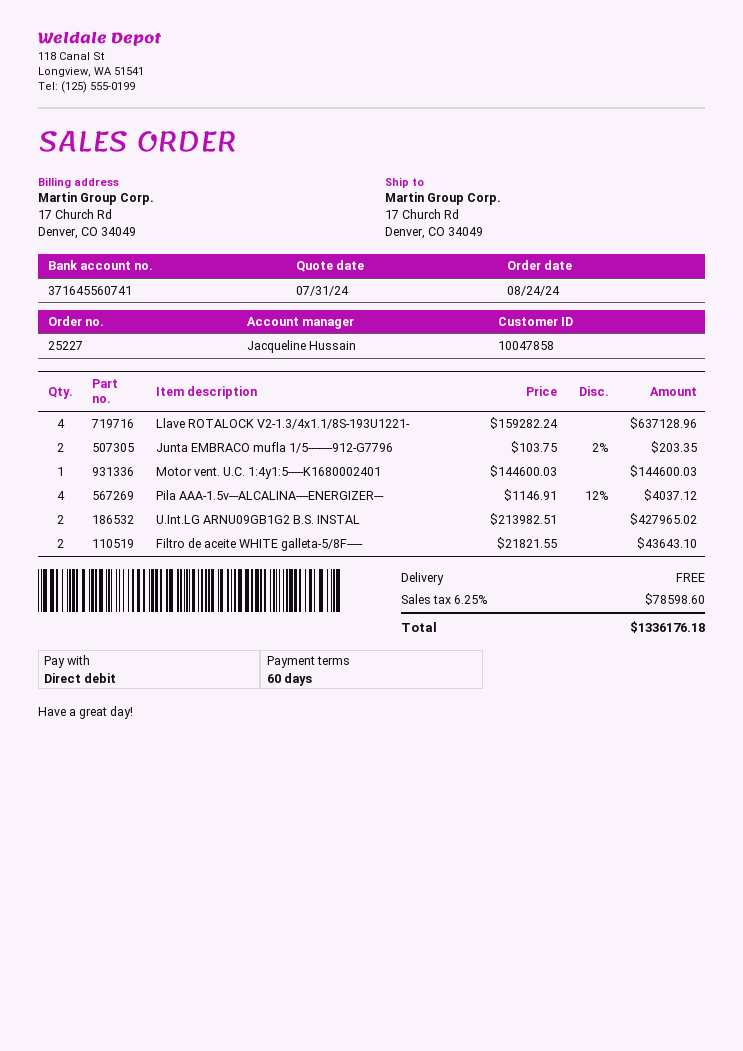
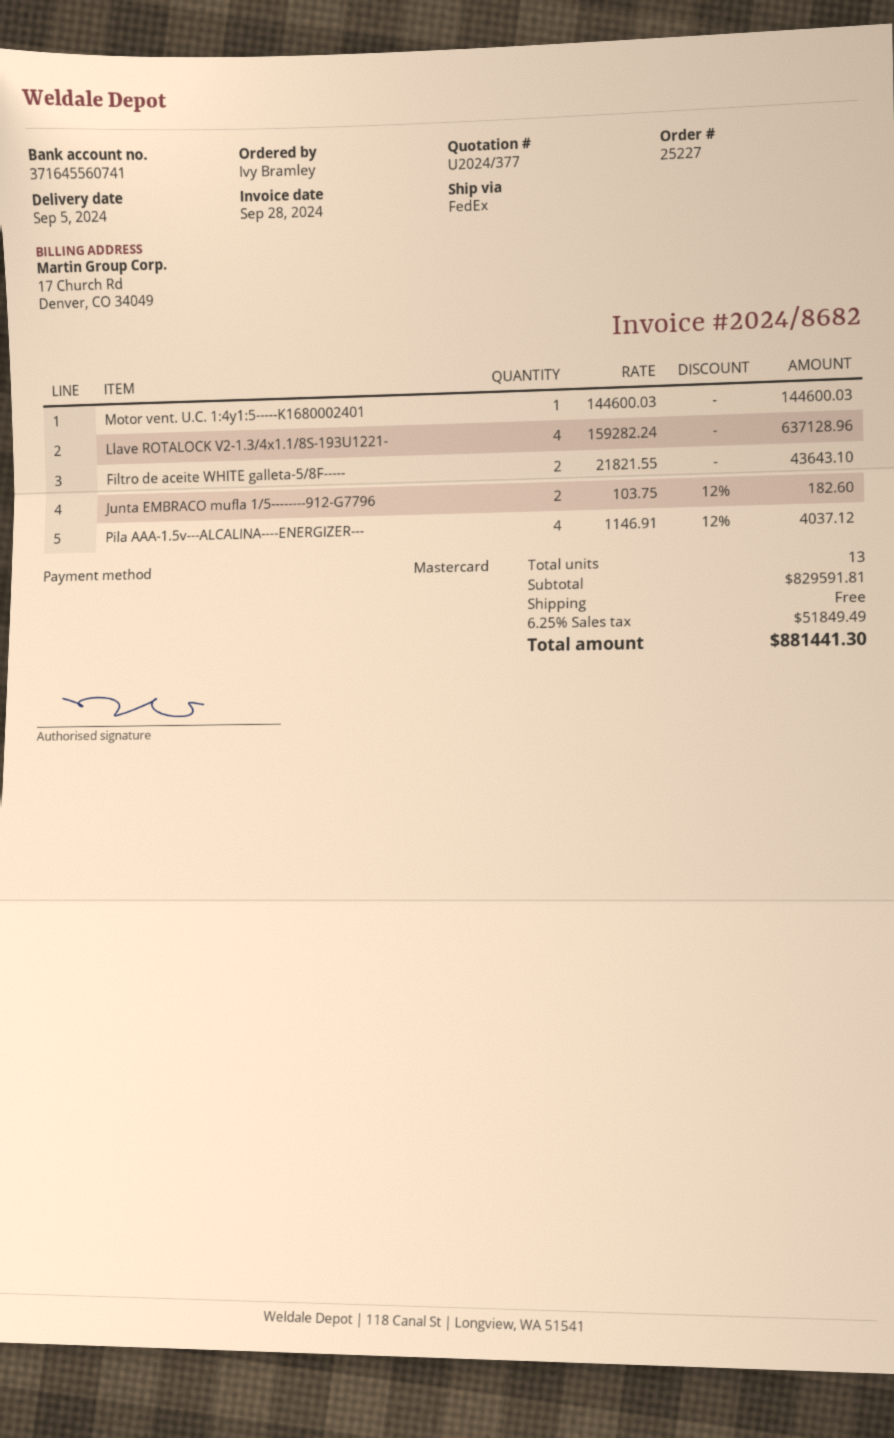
payment method: direct debit -> Mastercard
Junta EMBRACO mufla 1/5--------912-G7796: 2 x 103.75 - 2% = 203.35 -> 2 x 103.75 - 12% = 182.60
U.Int.LG ARNU09GB1G2 B.S. INSTAL: 2 x 213982.51 = 427965.02 -> none
tax: 6.25% = 78598.60 -> 6.25% = 51849.49
total: 1336176.18 -> 881441.30

